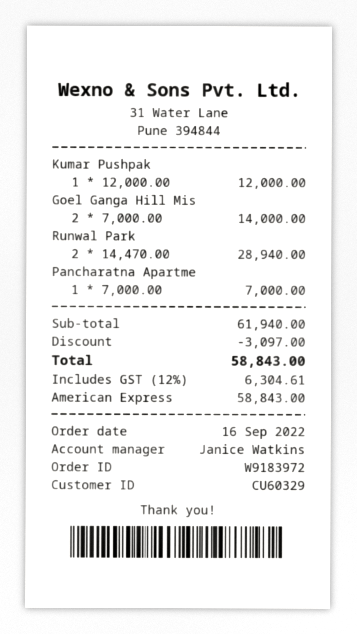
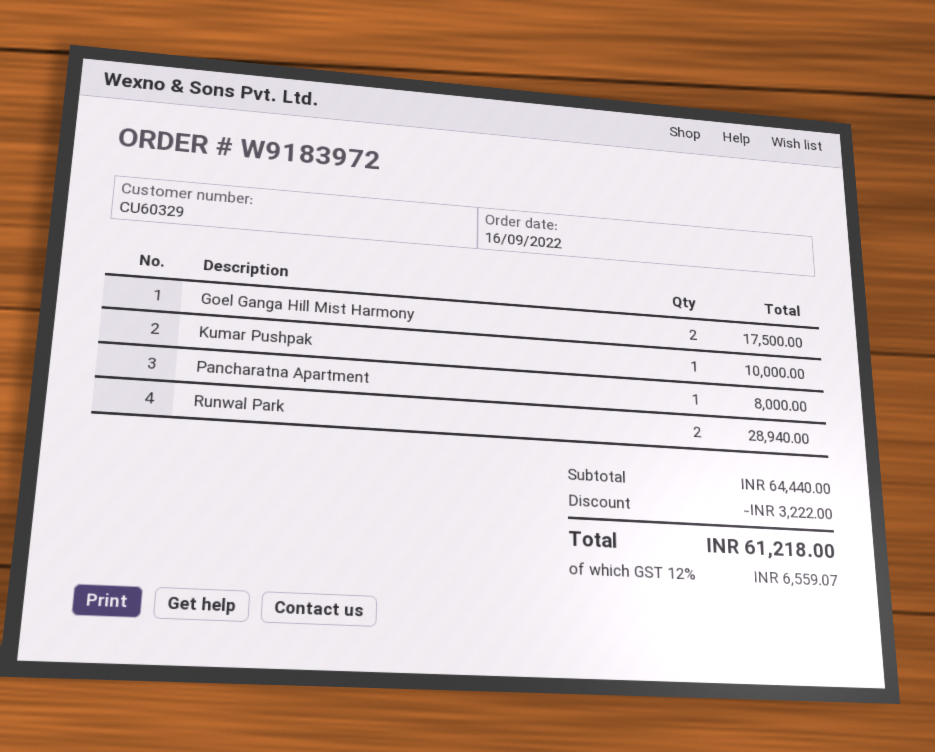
Kumar Pushpak: 1 for 12000.00 -> 1 for 10000.00
Goel Ganga Hill Mis: 2 for 14000.00 -> 2 for 17500.00
Pancharatna Apartme: 1 for 7000.00 -> 1 for 8000.00
subtotal: 61940.00 -> 64440.00
discount: 3097.00 -> 3222.00
tax: 12% = 6304.61 -> 12% = 6559.07
total: 58843.00 -> 61218.00

